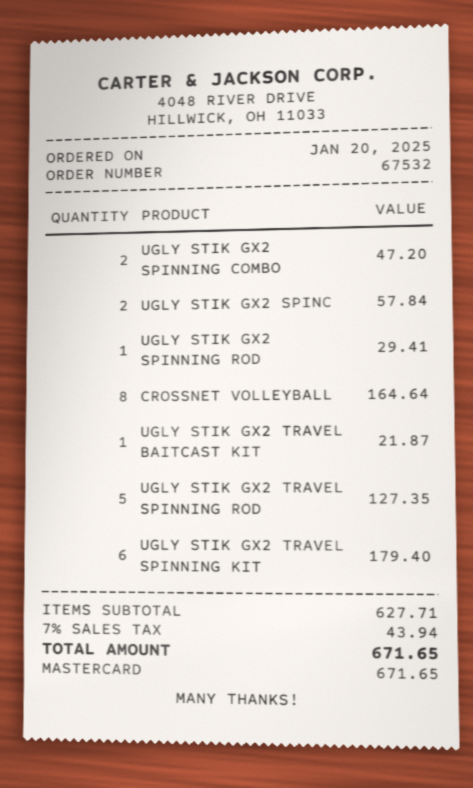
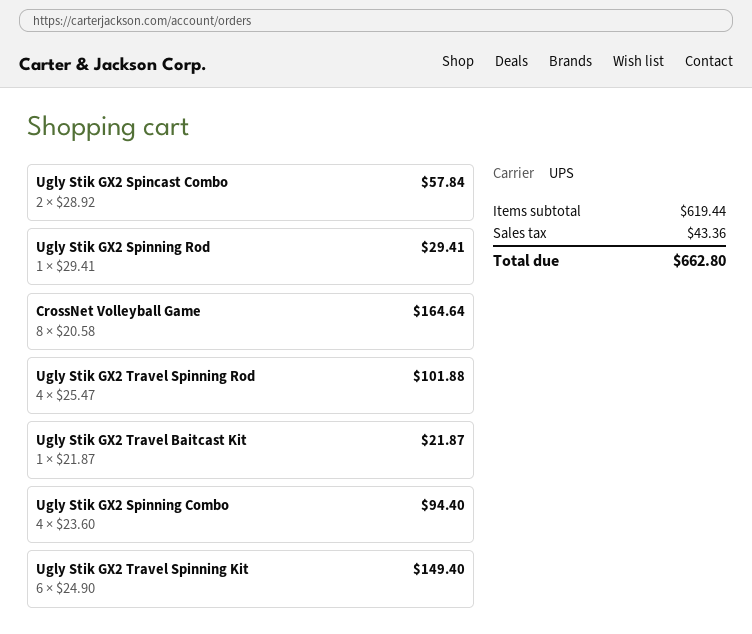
UGLY STIK GX2 SPINNING COMBO: 2 for 47.20 -> 4 for 94.40
UGLY STIK GX2 TRAVEL SPINNING ROD: 5 for 127.35 -> 4 for 101.88
UGLY STIK GX2 TRAVEL SPINNING KIT: 6 for 179.40 -> 6 for 149.40
subtotal: 627.71 -> 619.44
tax: 43.94 -> 43.36
total: 671.65 -> 662.80

